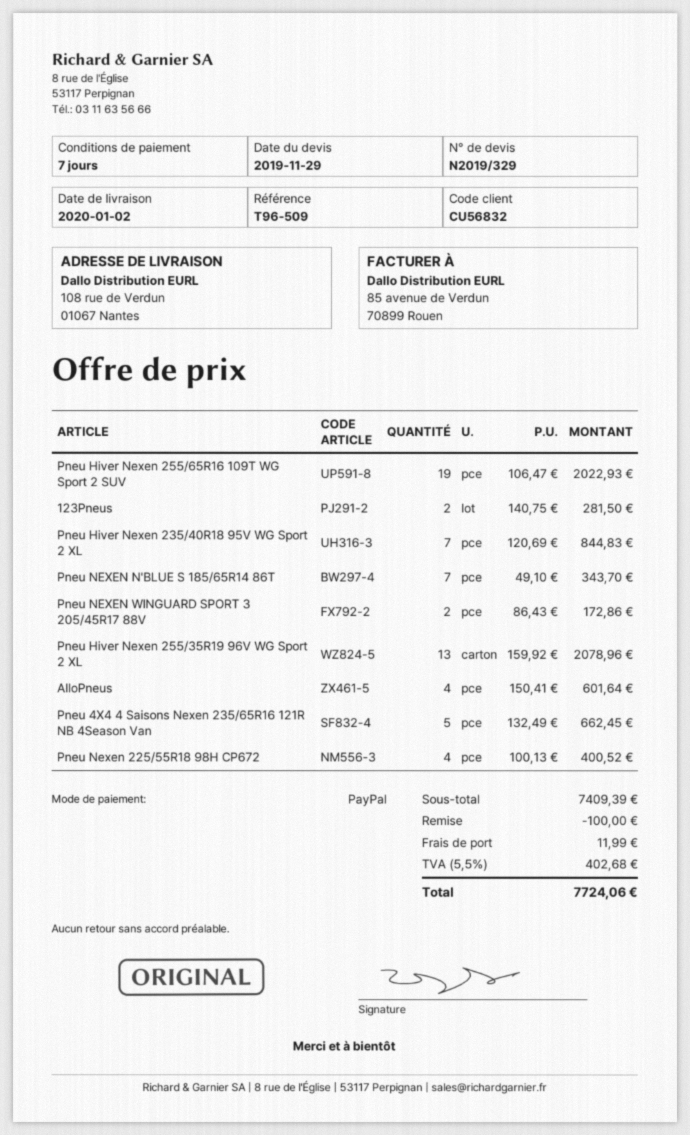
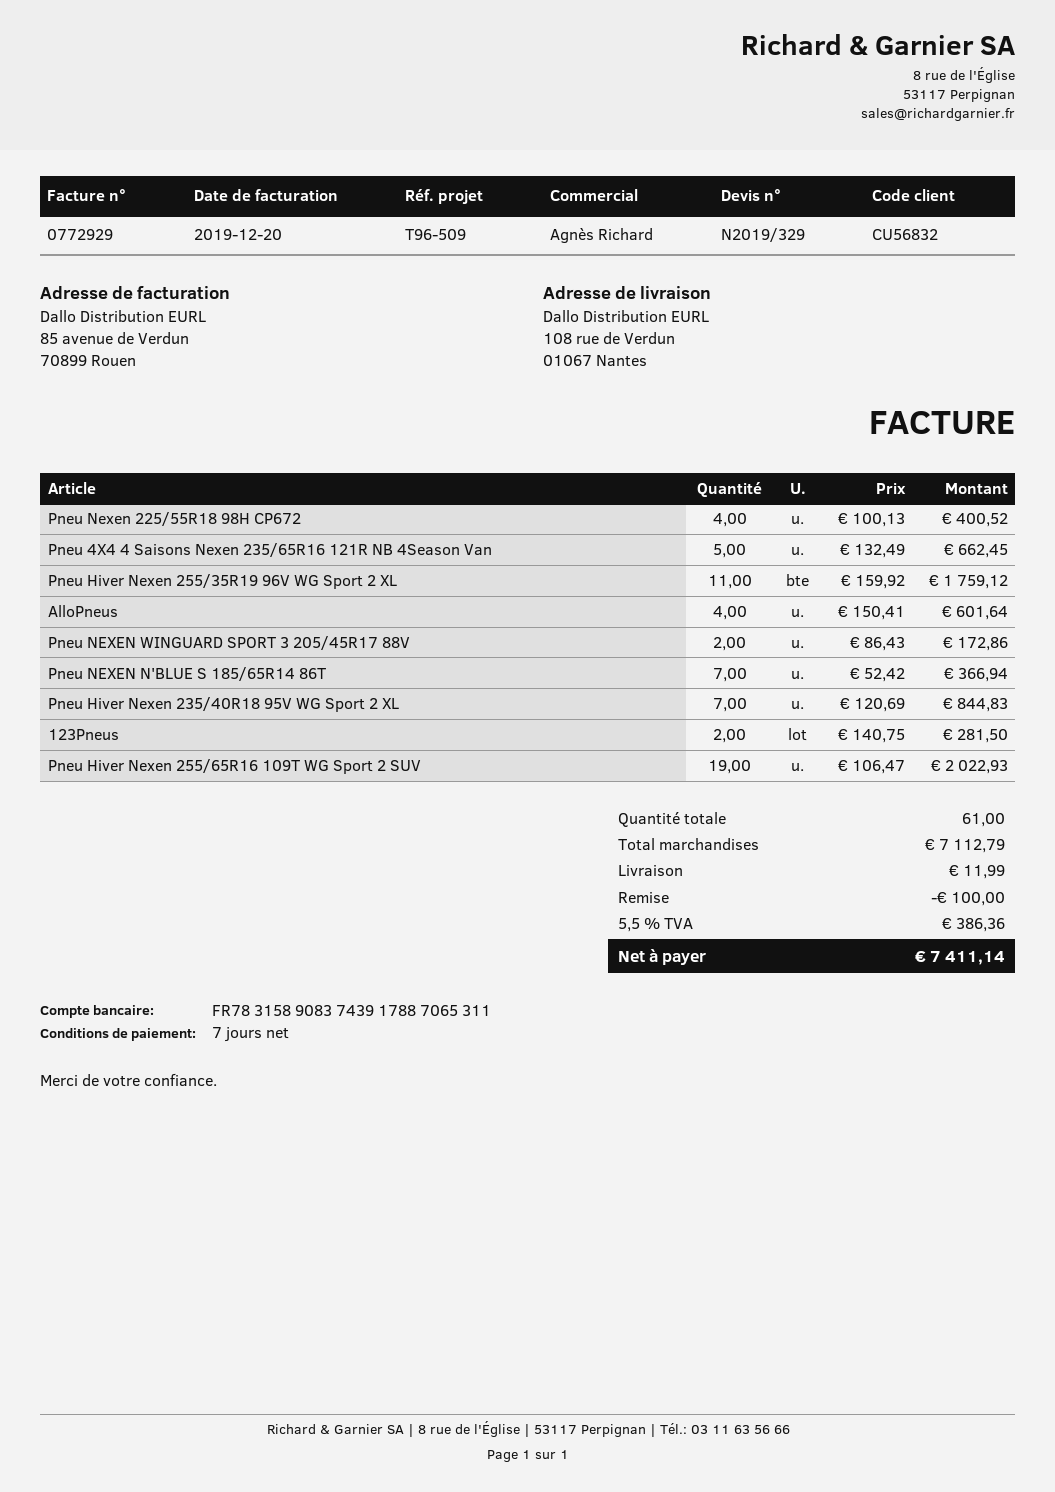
Pneu NEXEN N'BLUE S 185/65R14 86T: 7 x 49.10 = 343.70 -> 7 x 52.42 = 366.94
Pneu Hiver Nexen 255/35R19 96V WG Sport 2 XL: 13 x 159.92 = 2078.96 -> 11 x 159.92 = 1759.12
subtotal: 7409.39 -> 7112.79
tax: 5.5% = 402.68 -> 5.5% = 386.36
total: 7724.06 -> 7411.14

